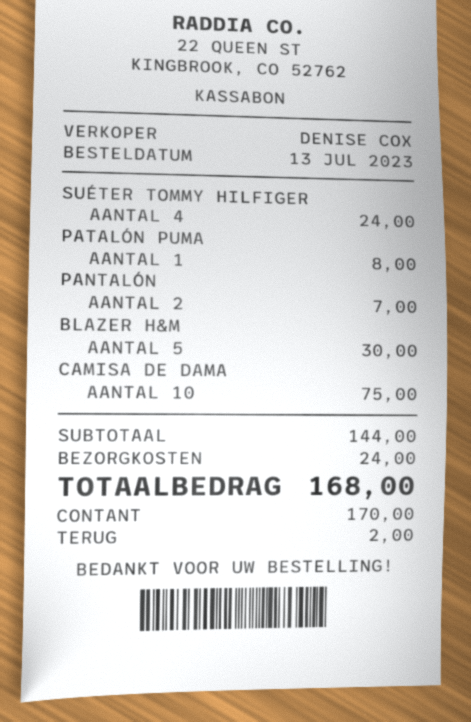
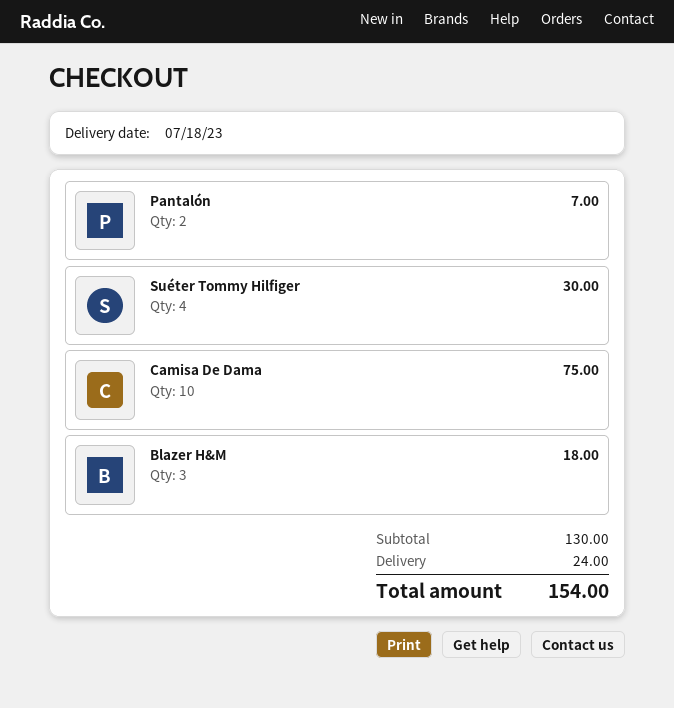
SUÉTER TOMMY HILFIGER: 4 for 24.00 -> 4 for 30.00
PATALÓN PUMA: 1 for 8.00 -> none
BLAZER H&M: 5 for 30.00 -> 3 for 18.00
subtotal: 144.00 -> 130.00
total: 168.00 -> 154.00

